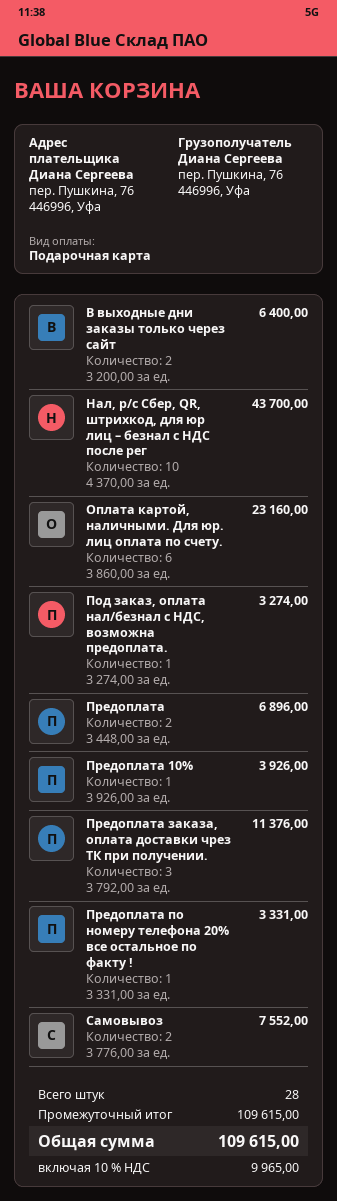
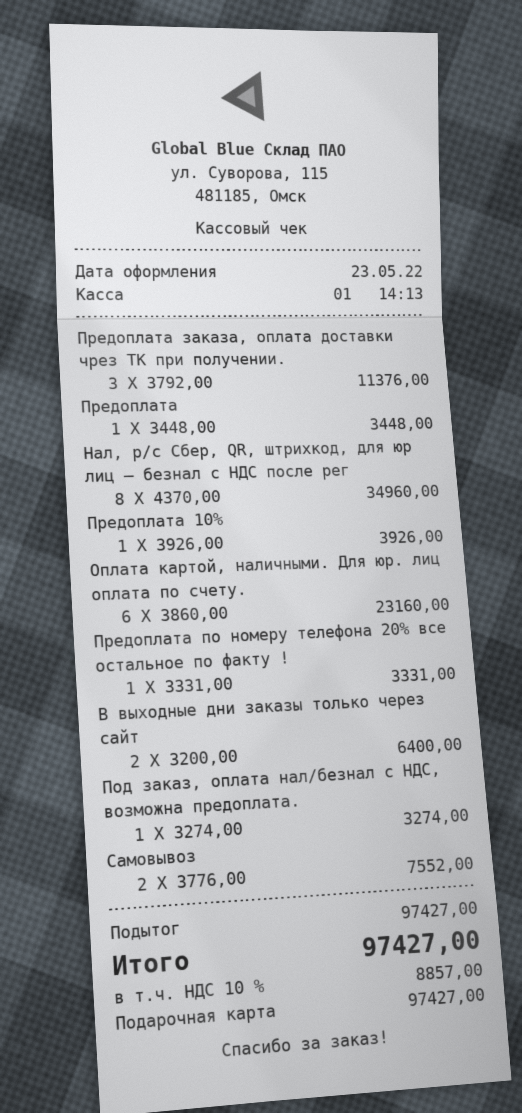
Нал, р/с Сбер, QR, штрихкод, для юр лиц – безнал с НДС после рег: 10 x 4370.00 = 43700.00 -> 8 x 4370.00 = 34960.00
Предоплата: 2 x 3448.00 = 6896.00 -> 1 x 3448.00 = 3448.00
subtotal: 109615.00 -> 97427.00
tax: 10% = 9965.00 -> 10% = 8857.00
total: 109615.00 -> 97427.00

